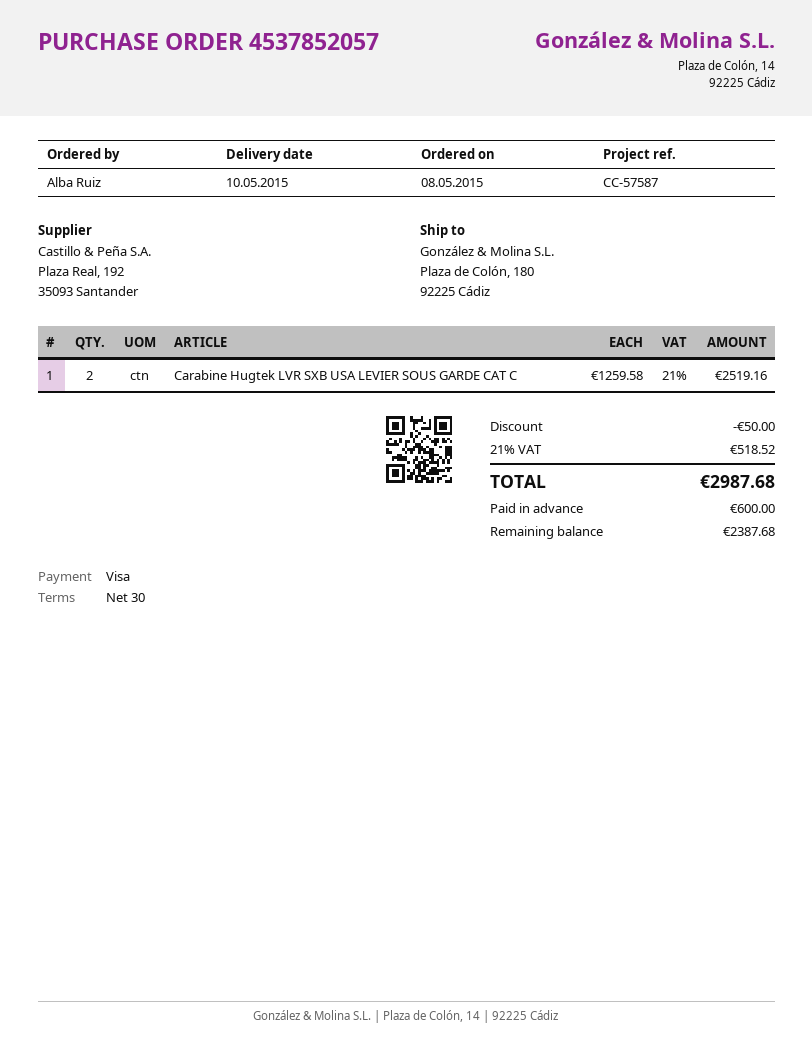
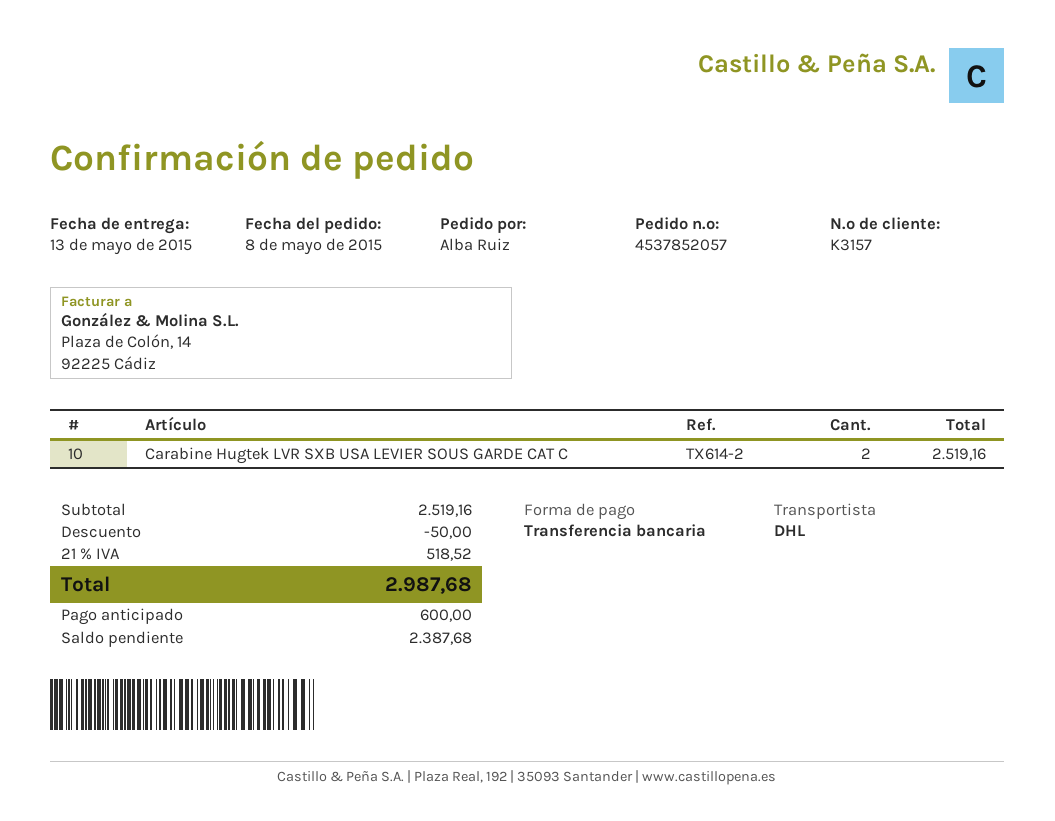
delivery date: 2015-05-10 -> 2015-05-13
payment method: Visa -> bank transfer

